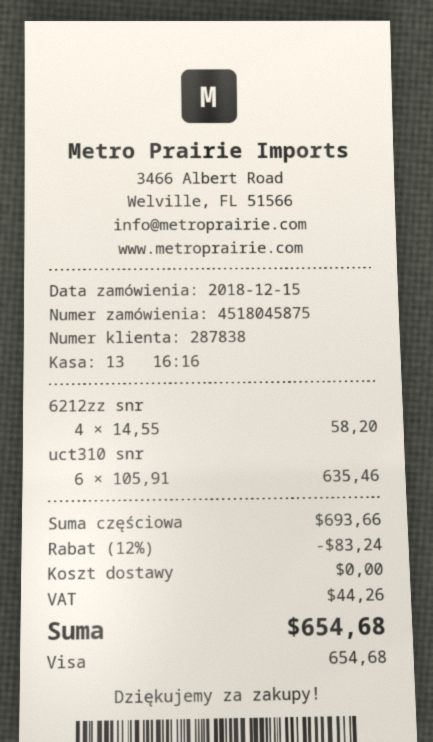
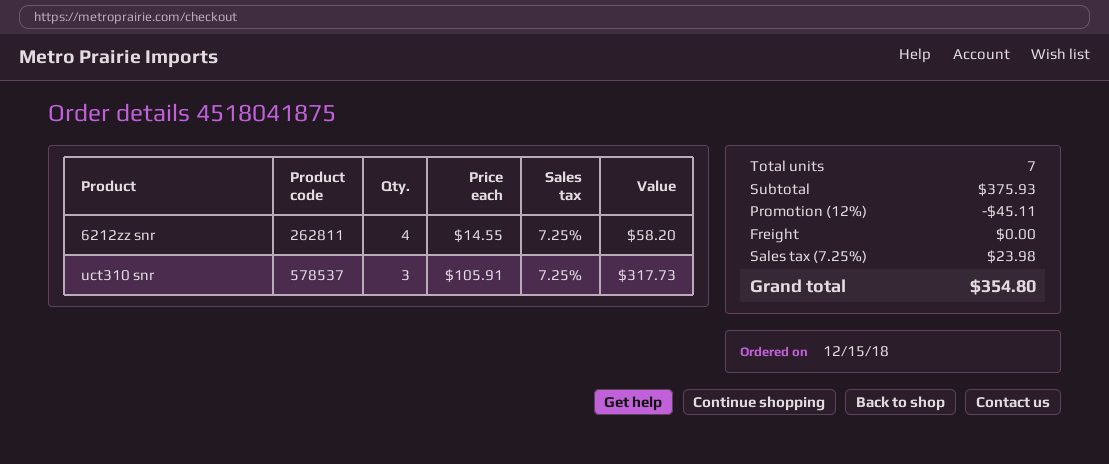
order number: 4518045875 -> 4518041875
uct310 snr: 6 x 105.91 = 635.46 -> 3 x 105.91 = 317.73
subtotal: 693.66 -> 375.93
discount: 12% = 83.24 -> 12% = 45.11
tax: 44.26 -> 23.98
total: 654.68 -> 354.80

